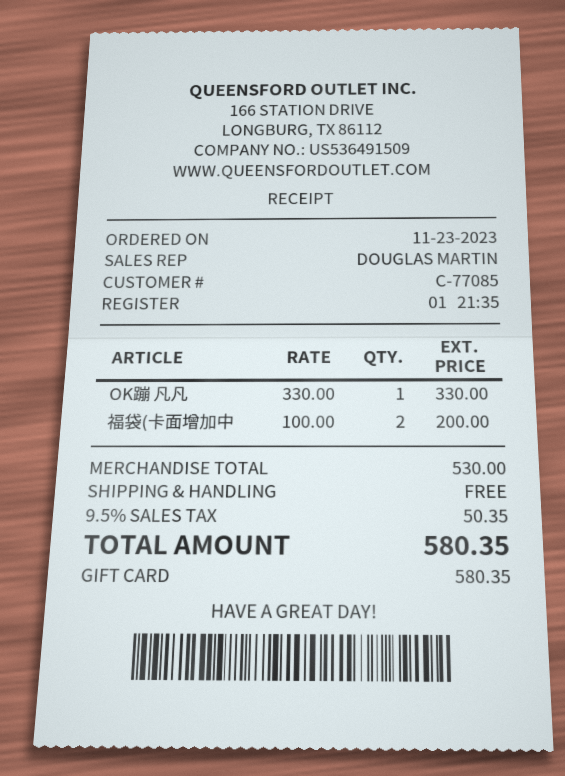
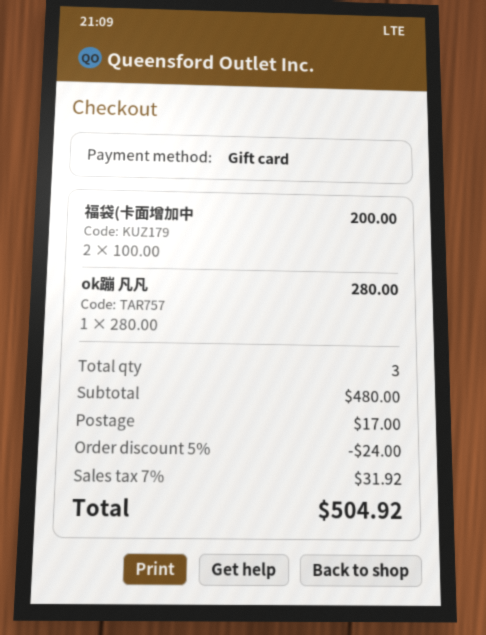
OK蹦 凡凡: 1 x 330.00 = 330.00 -> 1 x 280.00 = 280.00
subtotal: 530.00 -> 480.00
discount: none -> 5% = 24.00
shipping: 0.00 -> 17.00
tax: 9.5% = 50.35 -> 7% = 31.92
total: 580.35 -> 504.92

